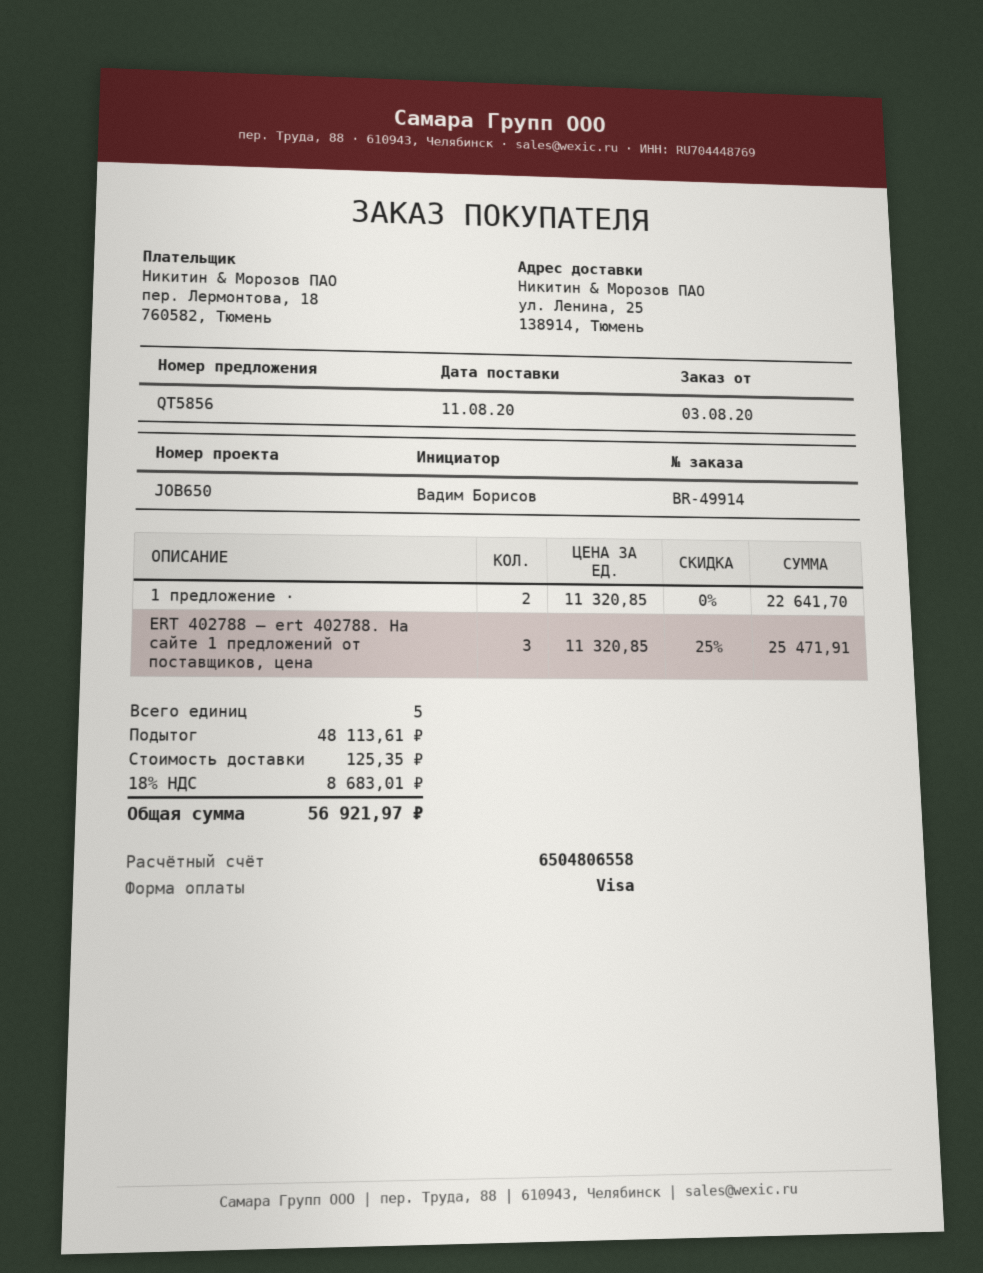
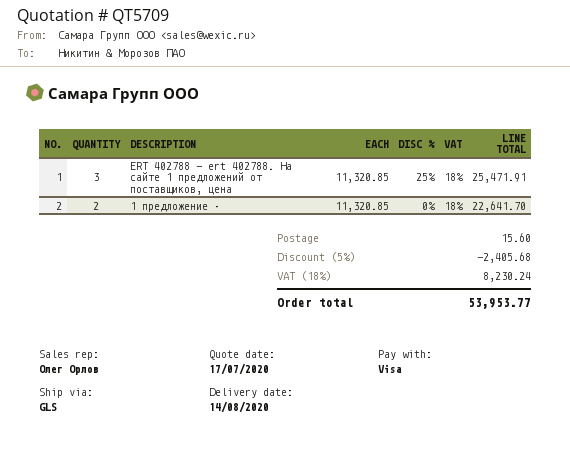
quote number: QT5856 -> QT5709
delivery date: 2020-08-11 -> 2020-08-14
discount: none -> 5% = 2405.68
shipping: 125.35 -> 15.60
tax: 18% = 8683.01 -> 18% = 8230.24
total: 56921.97 -> 53953.77

